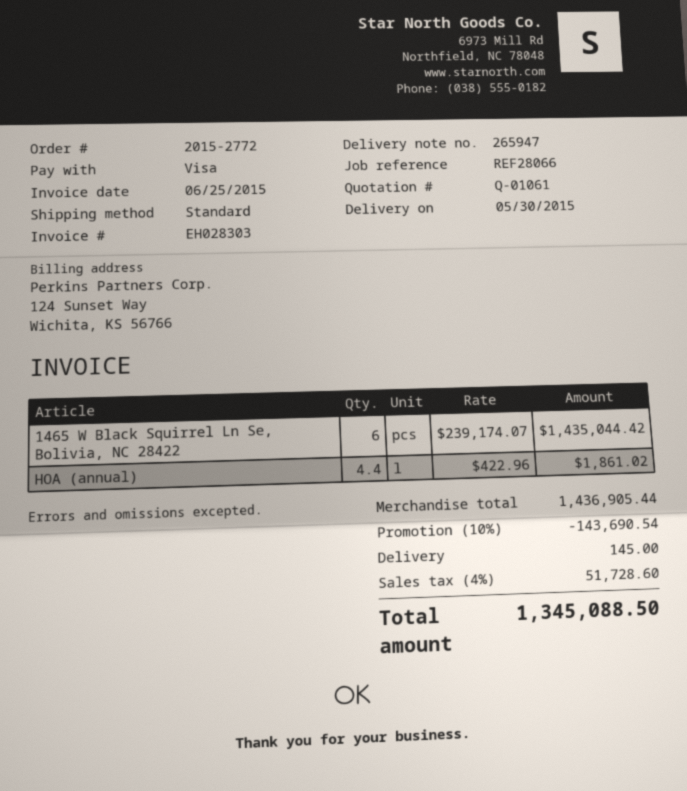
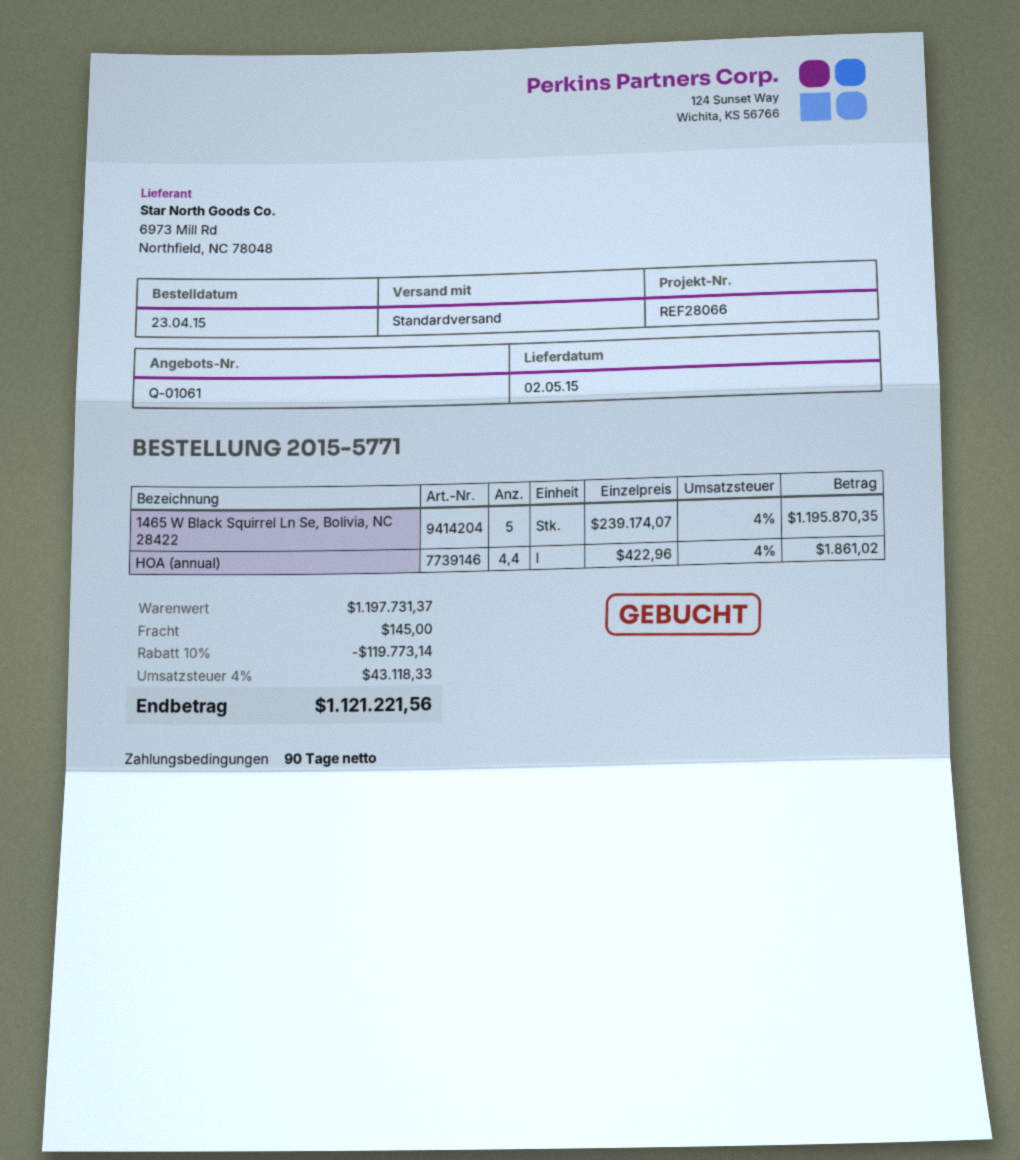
order number: 2015-2772 -> 2015-5771
delivery date: 2015-05-30 -> 2015-05-02
1465 W Black Squirrel Ln Se, Bolivia, NC 28422: 6 x 239174.07 = 1435044.42 -> 5 x 239174.07 = 1195870.35
subtotal: 1436905.44 -> 1197731.37
discount: 10% = 143690.54 -> 10% = 119773.14
tax: 4% = 51728.60 -> 4% = 43118.33
total: 1345088.50 -> 1121221.56

